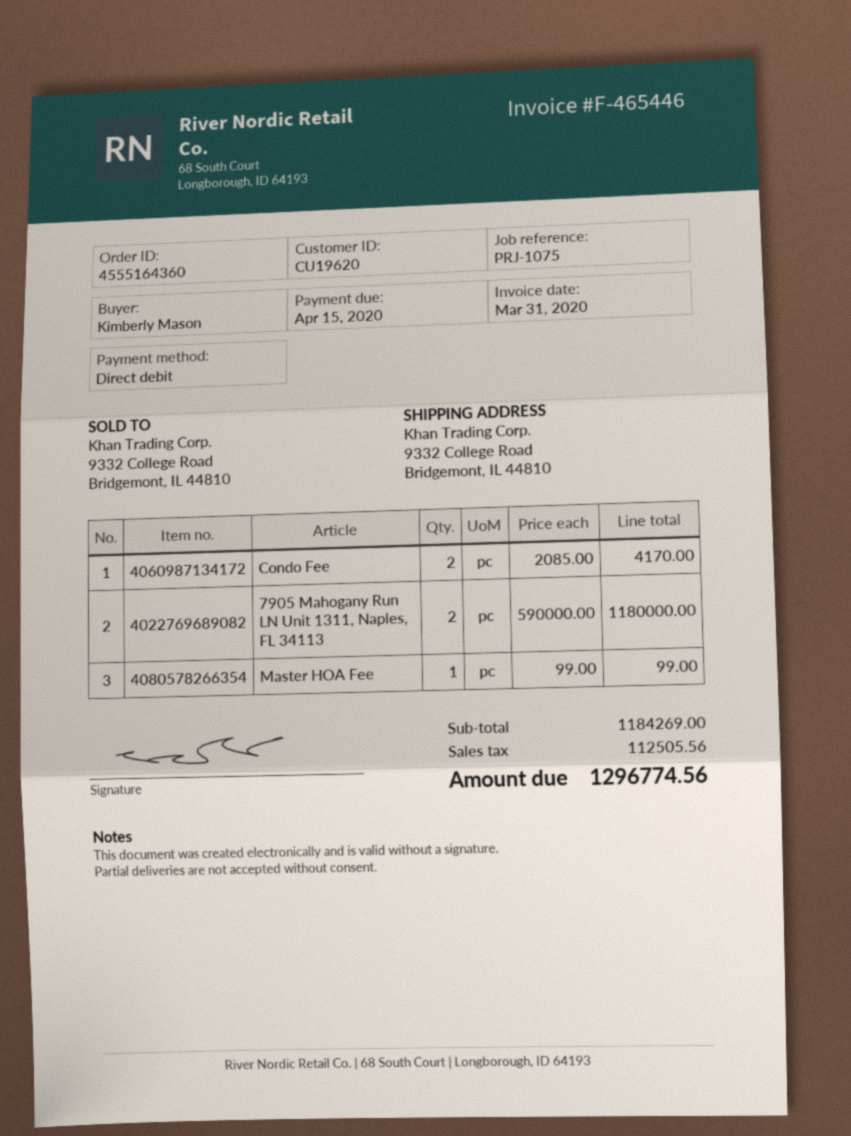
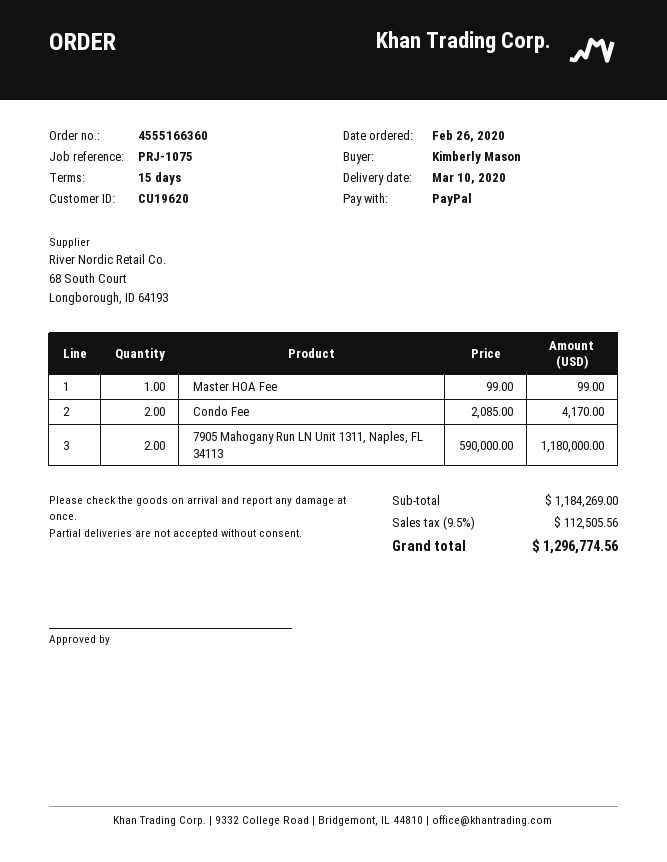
order number: 4555164360 -> 4555166360
payment method: direct debit -> PayPal

